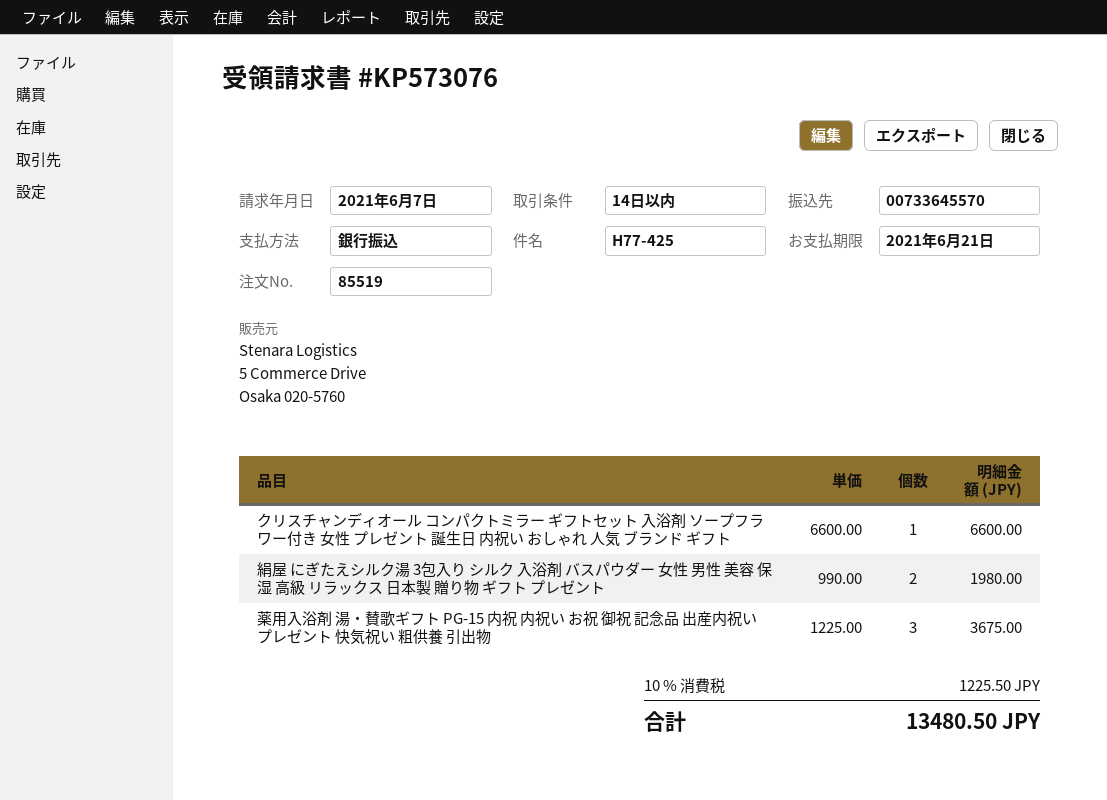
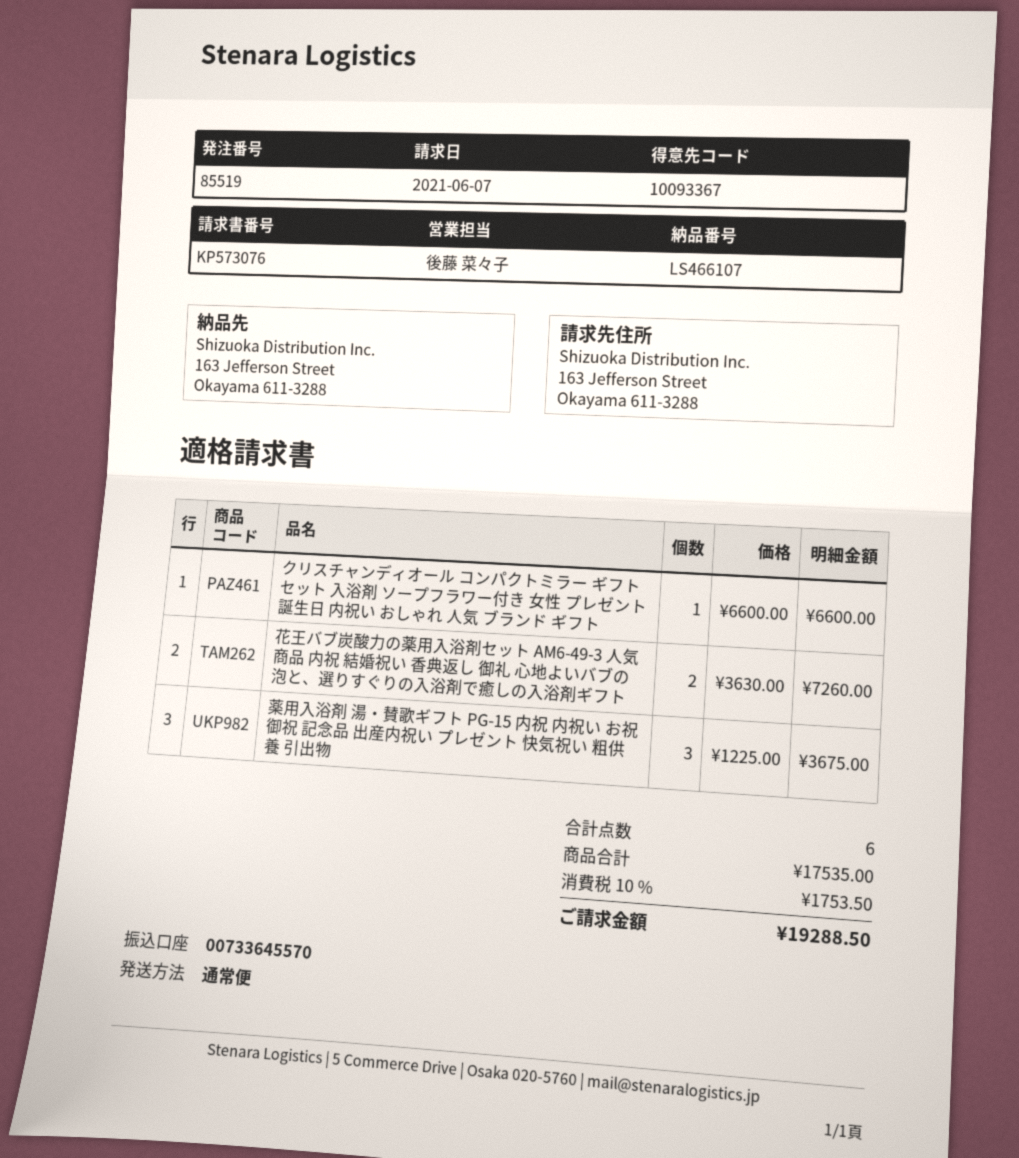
絹屋 にぎたえシルク湯 3包入り シルク 入浴剤 バスパウダー 女性 男性 美容 保湿 高級 リラックス 日本製 贈り物 ギフト プレゼント: 2 x 990.00 = 1980.00 -> none
花王バブ炭酸力の薬用入浴剤セット AM6-49-3 人気商品 内祝 結婚祝い 香典返し 御礼 心地よいバブの泡と、選りすぐりの入浴剤で癒しの入浴剤ギフト: none -> 2 x 3630.00 = 7260.00
tax: 10% = 1225.50 -> 10% = 1753.50
total: 13480.50 -> 19288.50

